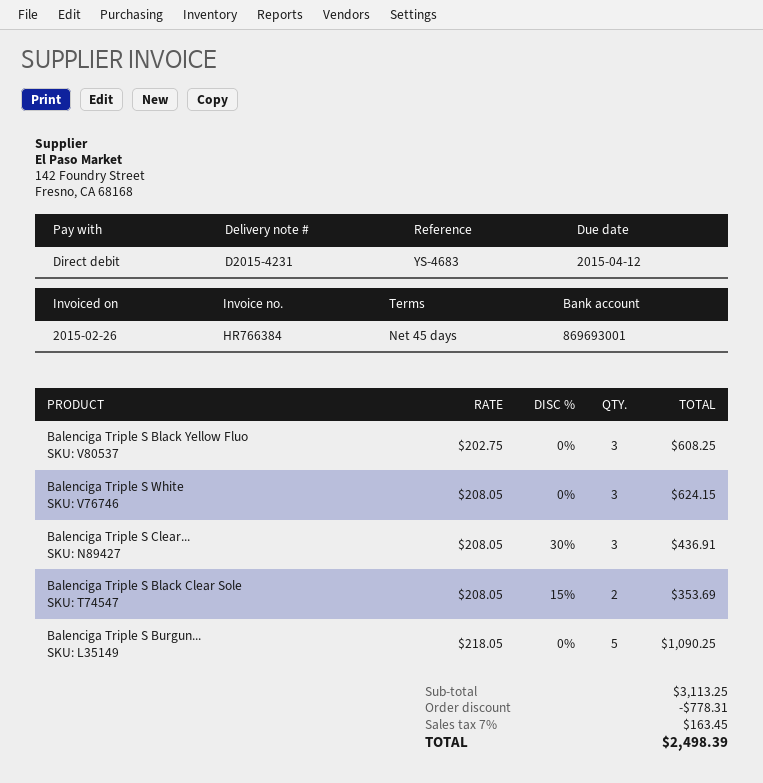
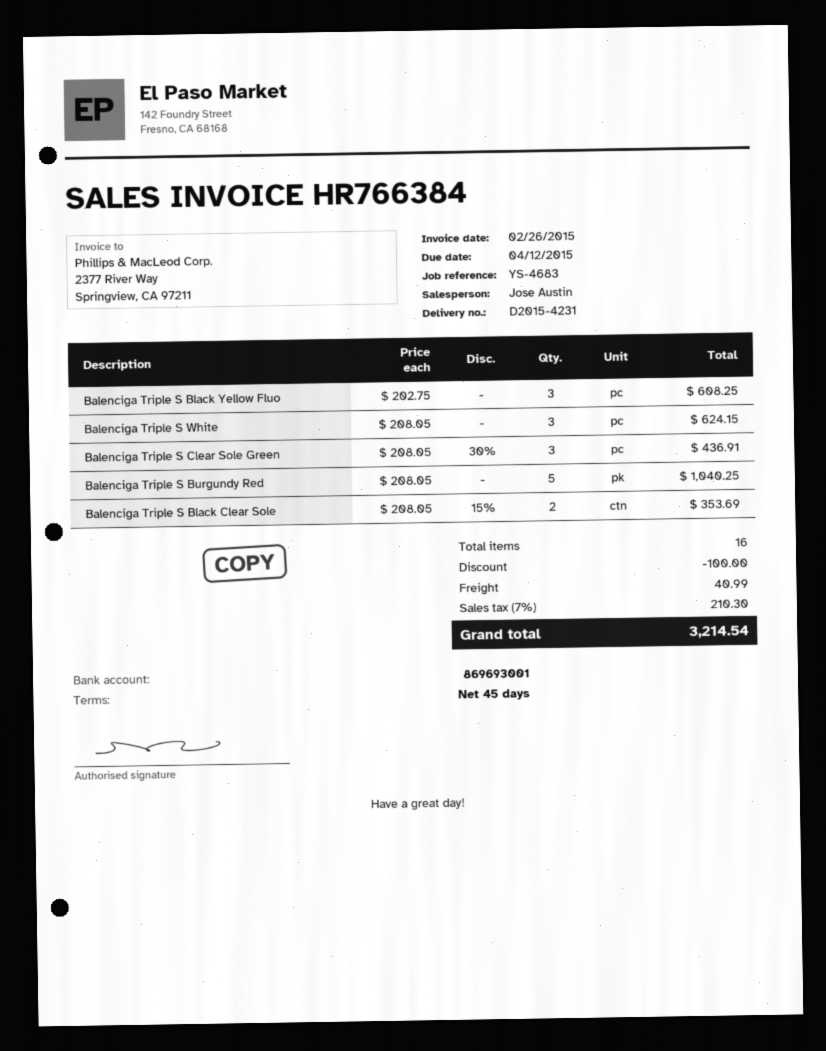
Balenciga Triple S Burgun...: 5 x 218.05 = 1090.25 -> 5 x 208.05 = 1040.25
discount: 778.31 -> 100.00
shipping: none -> 40.99
tax: 7% = 163.45 -> 7% = 210.30
total: 2498.39 -> 3214.54

